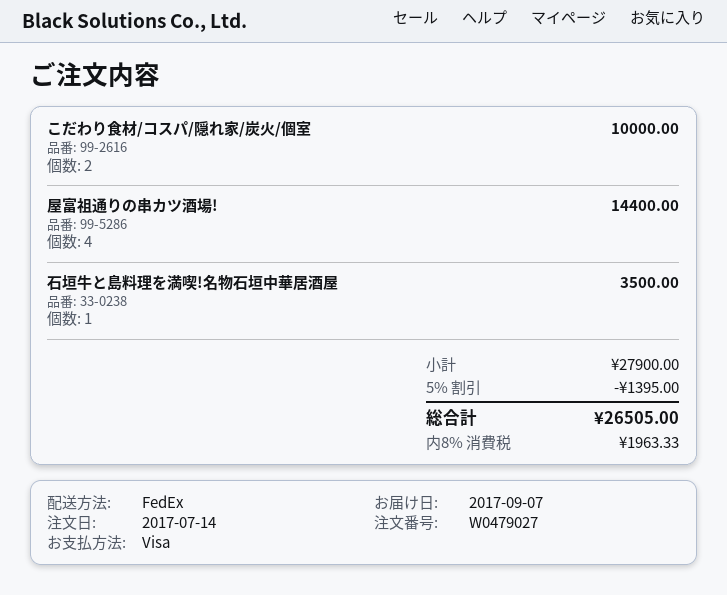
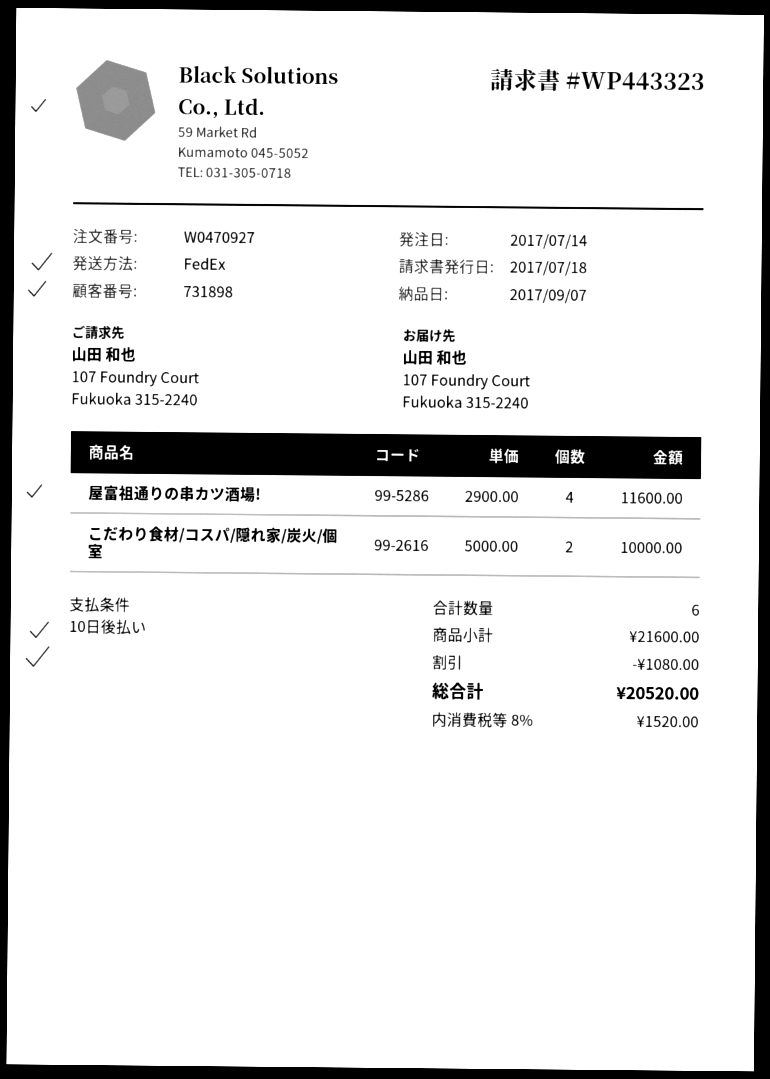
order number: W0479027 -> W0470927
屋富祖通りの串カツ酒場!: 4 for 14400.00 -> 4 for 11600.00
石垣牛と島料理を満喫!名物石垣中華居酒屋: 1 for 3500.00 -> none
subtotal: 27900.00 -> 21600.00
discount: 1395.00 -> 1080.00
tax: 8% = 1963.33 -> 8% = 1520.00
total: 26505.00 -> 20520.00

